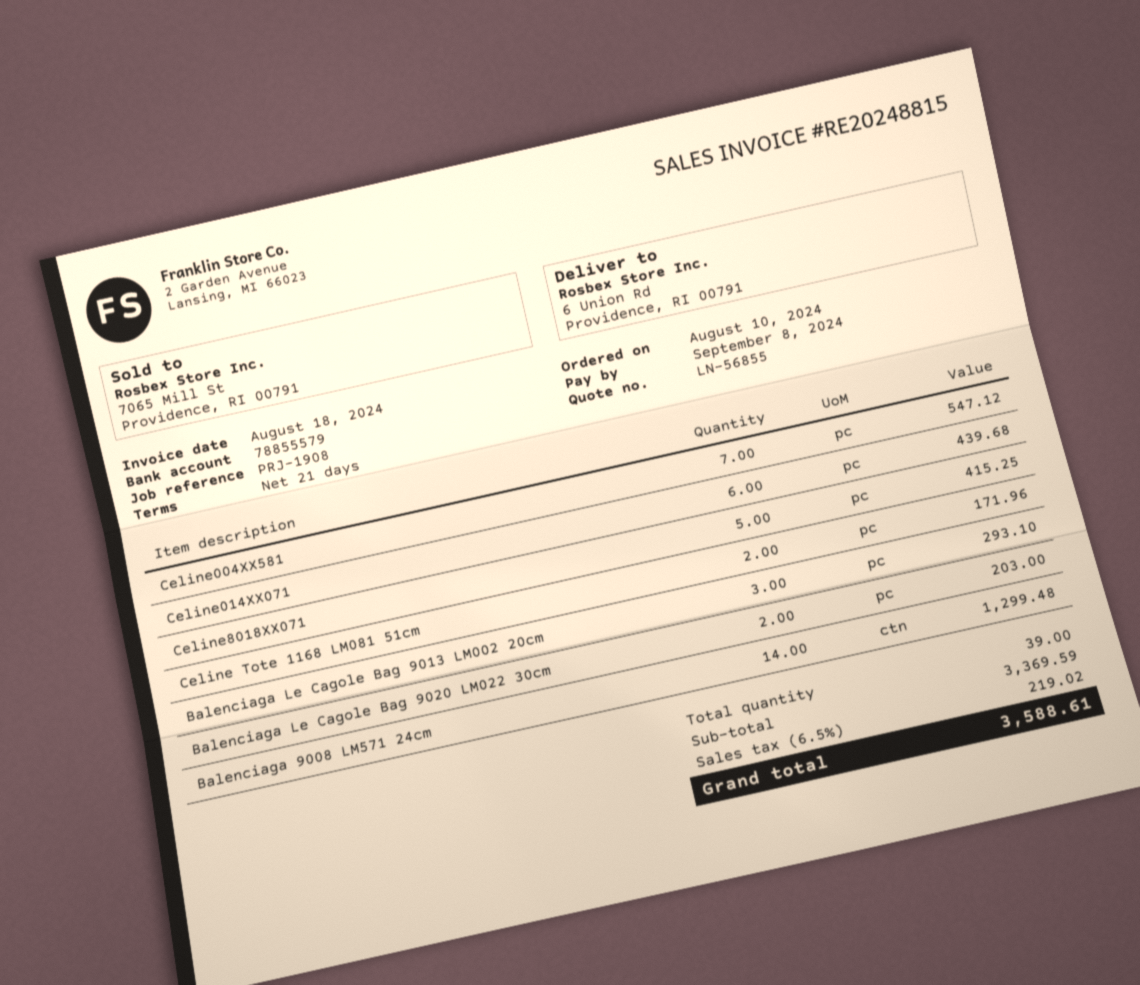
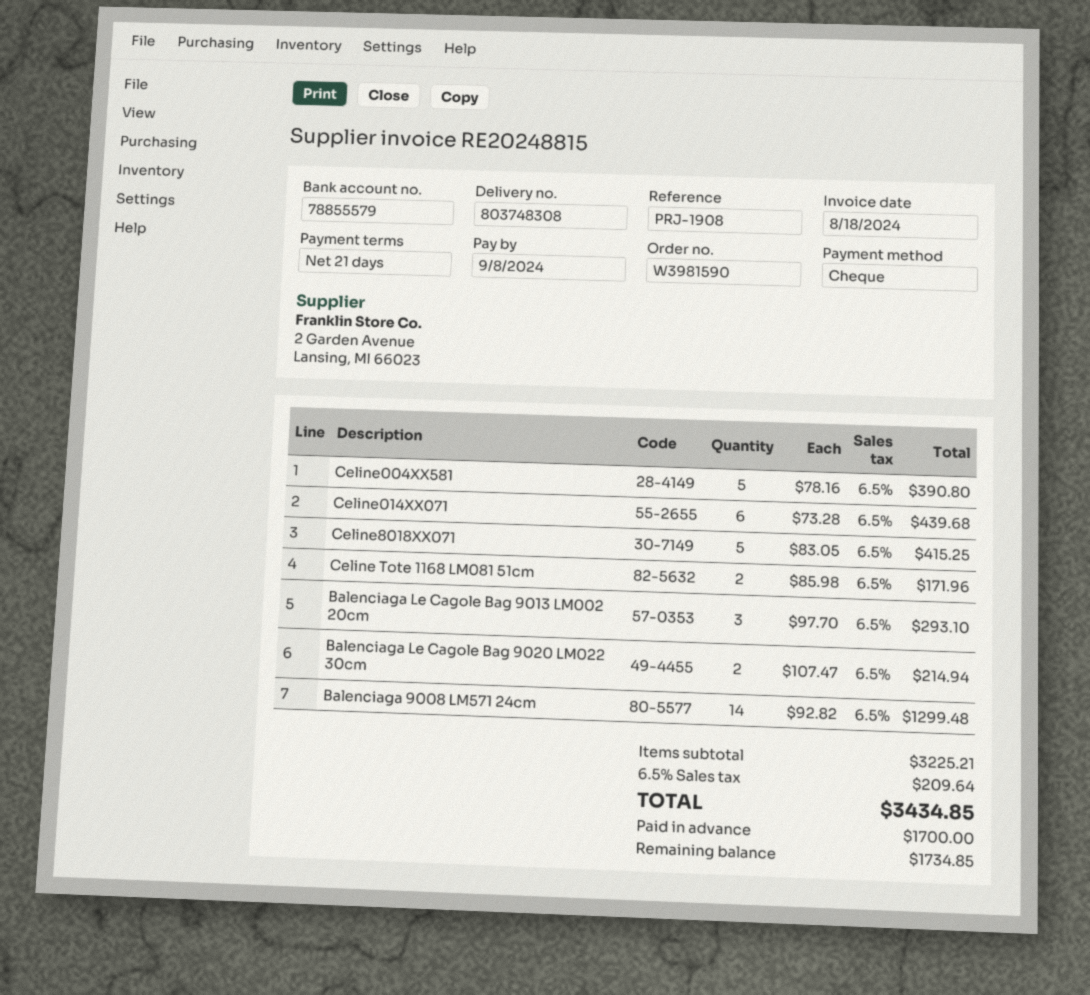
Celine004XX581: 7 for 547.12 -> 5 for 390.80
Balenciaga Le Cagole Bag 9020 LM022 30cm: 2 for 203.00 -> 2 for 214.94
subtotal: 3369.59 -> 3225.21
tax: 6.5% = 219.02 -> 6.5% = 209.64
total: 3588.61 -> 3434.85

